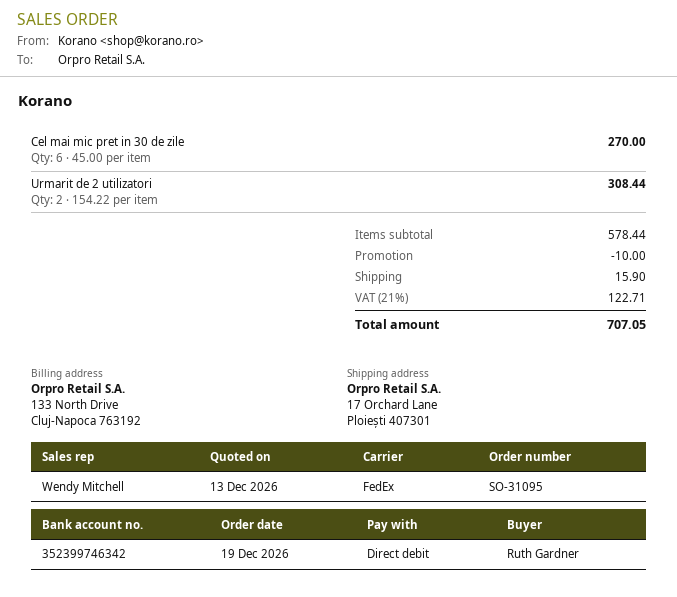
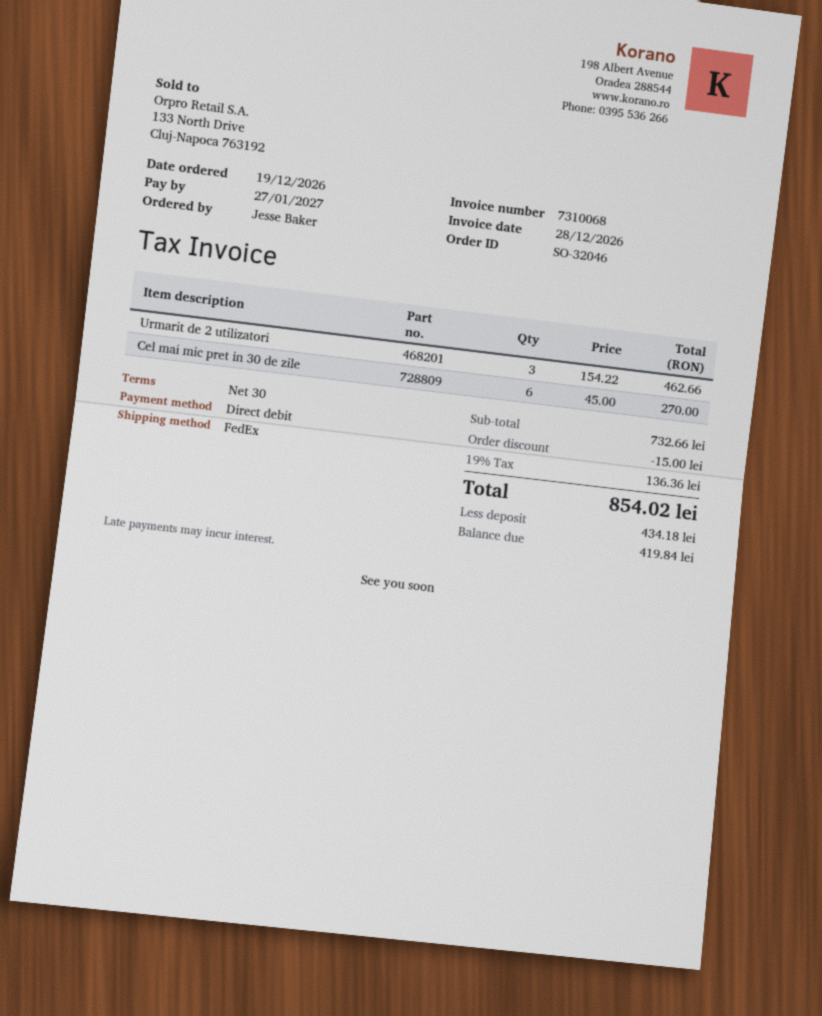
order number: SO-31095 -> SO-32046
ordered by: Ruth Gardner -> Jesse Baker
Urmarit de 2 utilizatori: 2 x 154.22 = 308.44 -> 3 x 154.22 = 462.66
subtotal: 578.44 -> 732.66
discount: 10.00 -> 15.00
shipping: 15.90 -> none
tax: 21% = 122.71 -> 19% = 136.36
total: 707.05 -> 854.02

